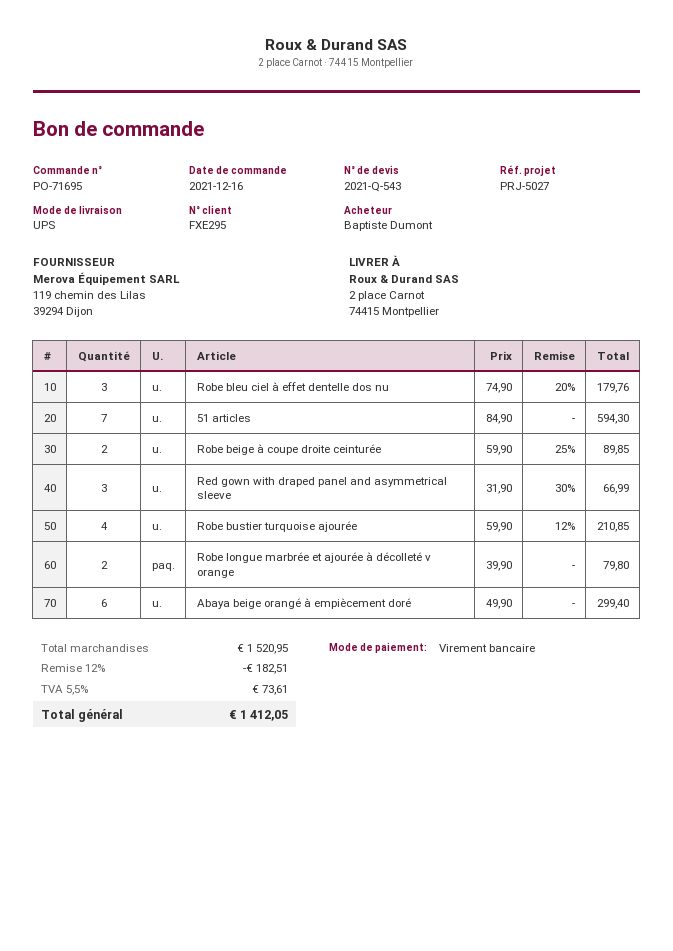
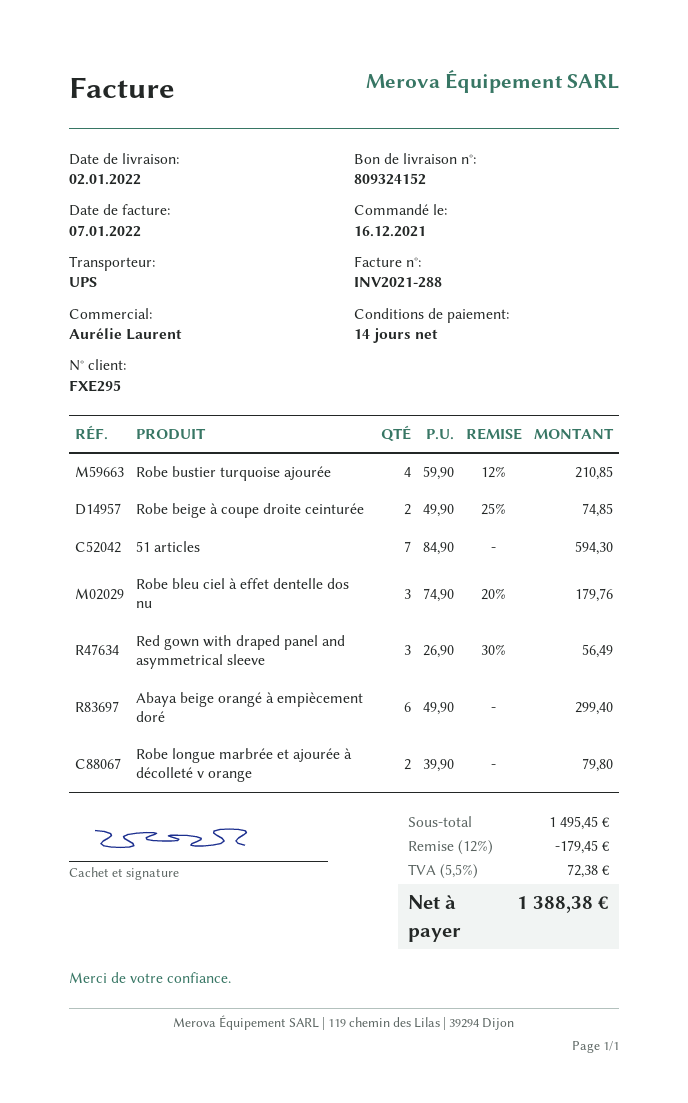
Robe beige à coupe droite ceinturée: 2 x 59.90 - 25% = 89.85 -> 2 x 49.90 - 25% = 74.85
Red gown with draped panel and asymmetrical sleeve: 3 x 31.90 - 30% = 66.99 -> 3 x 26.90 - 30% = 56.49
subtotal: 1520.95 -> 1495.45
discount: 12% = 182.51 -> 12% = 179.45
tax: 5.5% = 73.61 -> 5.5% = 72.38
total: 1412.05 -> 1388.38

